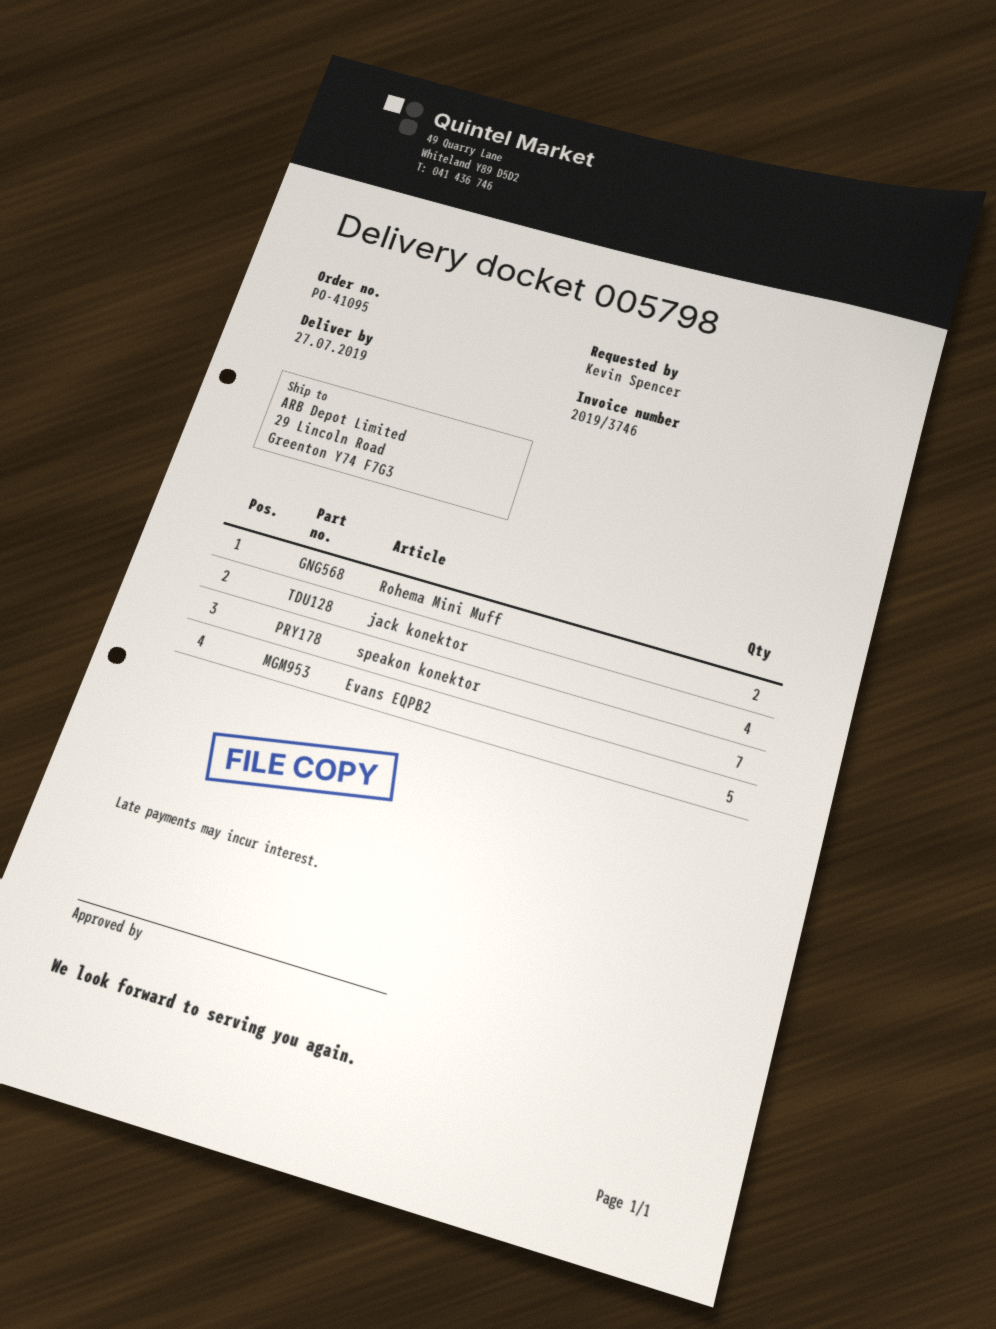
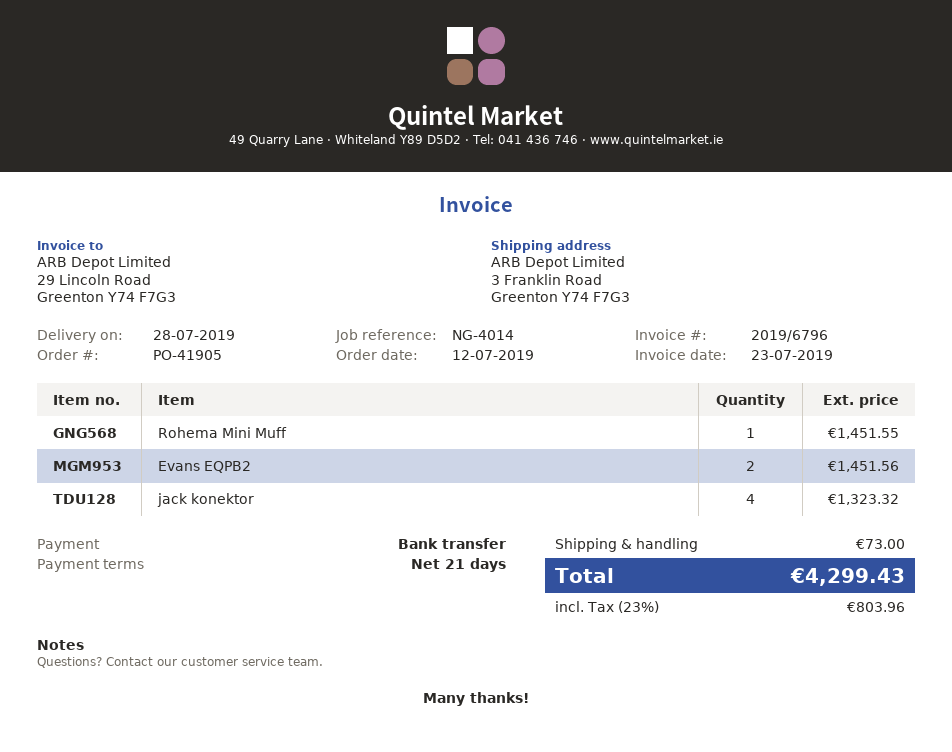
order number: PO-41095 -> PO-41905
delivery date: 2019-07-27 -> 2019-07-28
invoice number: 2019/3746 -> 2019/6796
ship to: 29 Lincoln Road, Greenton Y74 F7G3 -> 3 Franklin Road, Greenton Y74 F7G3
Rohema Mini Muff: 2 -> 1
speakon konektor: 7 -> none
Evans EQPB2: 5 -> 2

